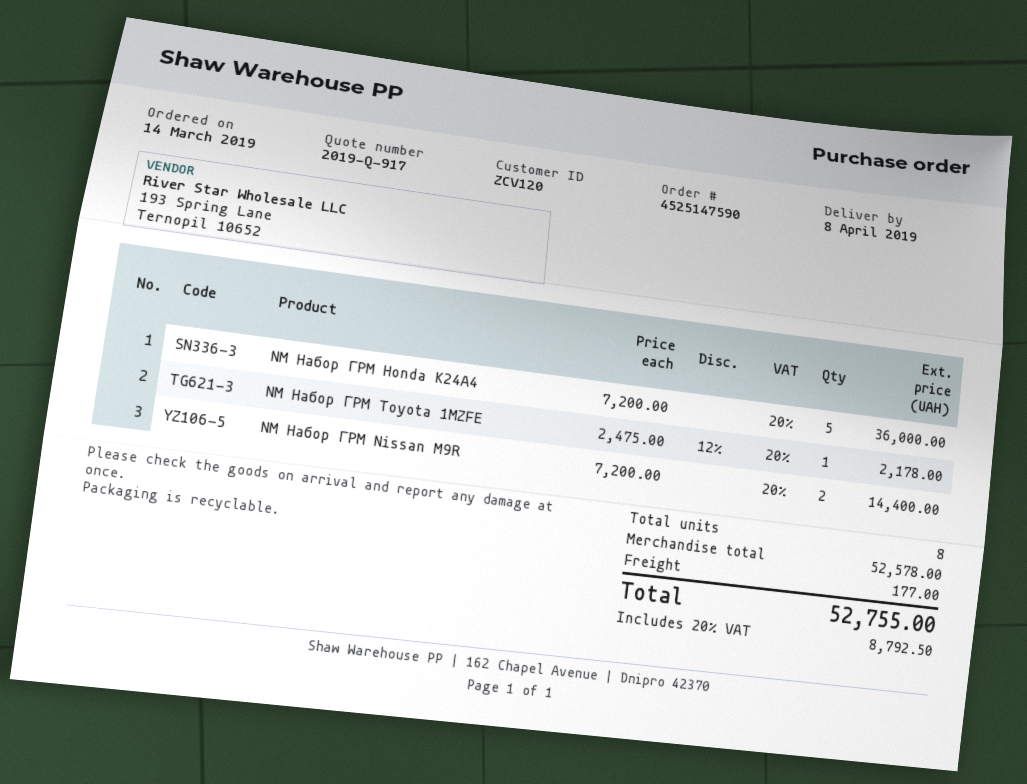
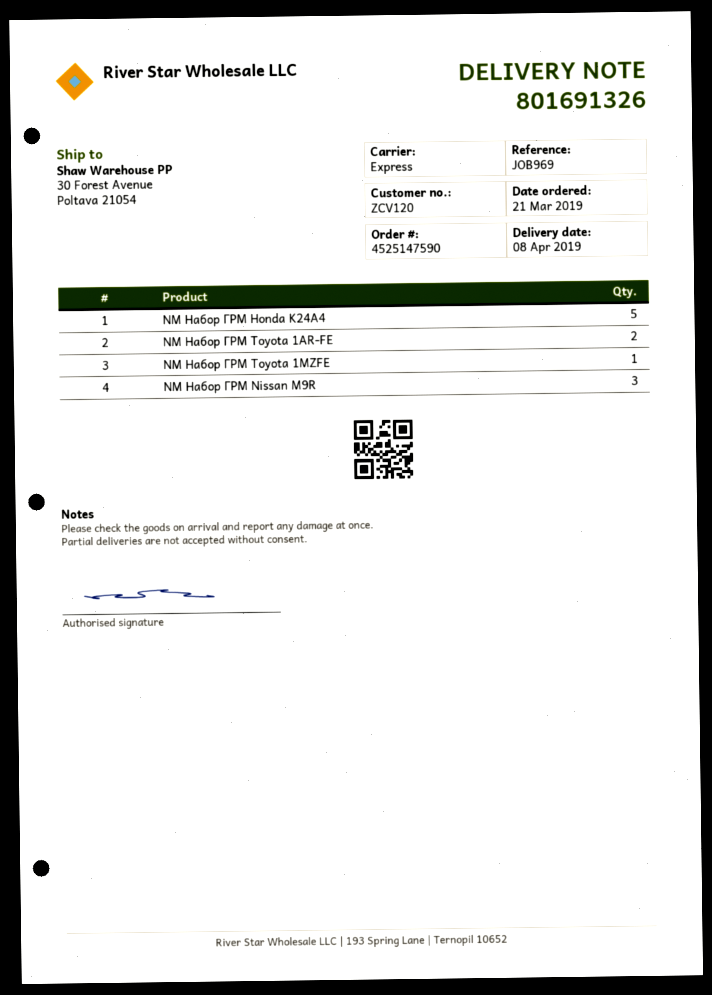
order date: 2019-03-14 -> 2019-03-21
NM Набор ГРМ Nissan M9R: 2 -> 3
NM Набор ГРМ Toyota 1AR-FE: none -> 2

